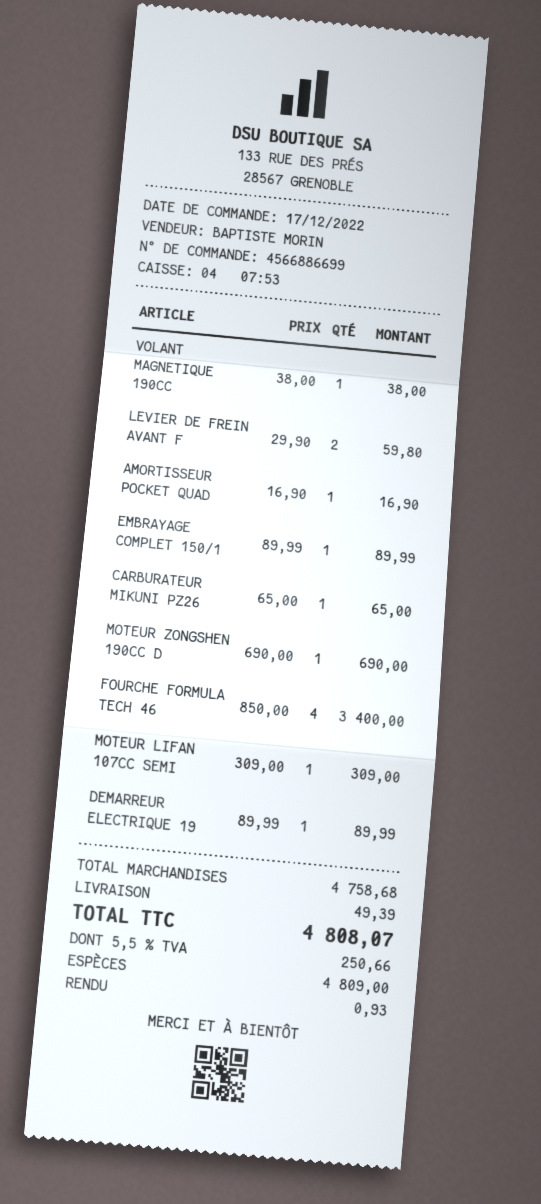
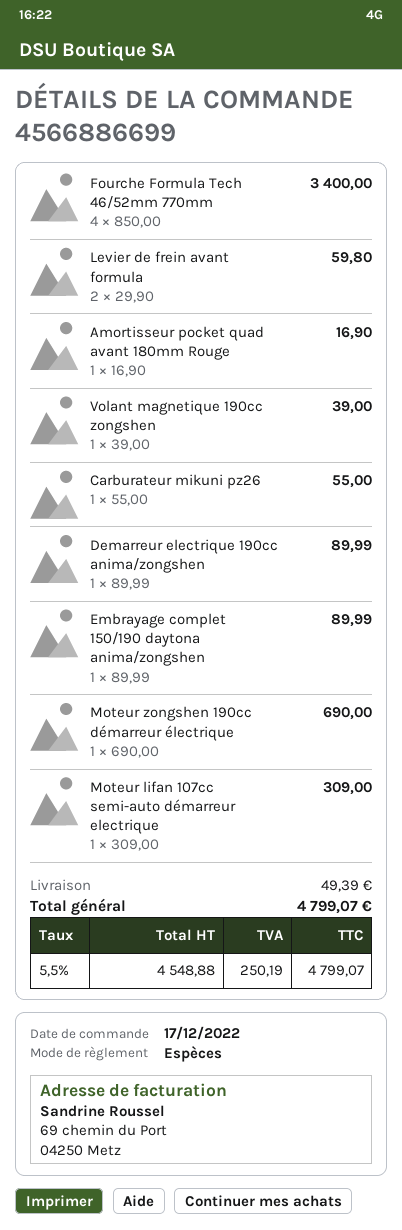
VOLANT MAGNETIQUE 190CC: 1 x 38.00 = 38.00 -> 1 x 39.00 = 39.00
CARBURATEUR MIKUNI PZ26: 1 x 65.00 = 65.00 -> 1 x 55.00 = 55.00
tax: 5.5% = 250.66 -> 5.5% = 250.19
total: 4808.07 -> 4799.07

